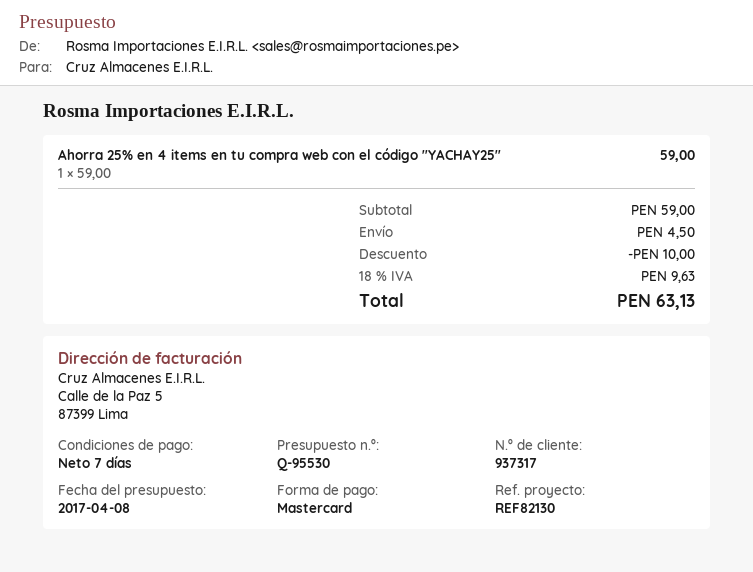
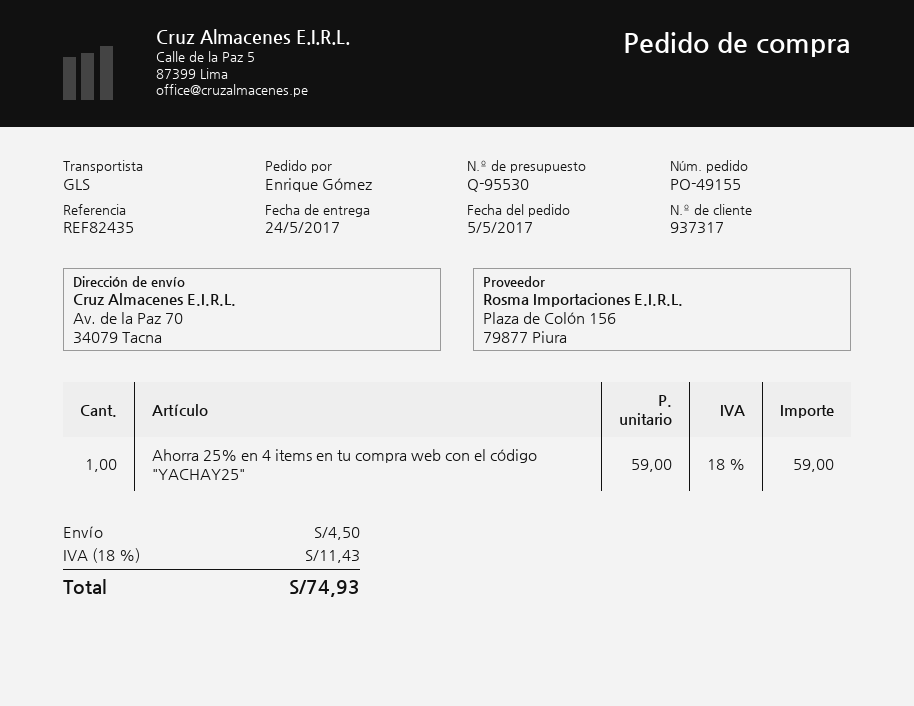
reference: REF82130 -> REF82435
discount: 10.00 -> none
tax: 18% = 9.63 -> 18% = 11.43
total: 63.13 -> 74.93

